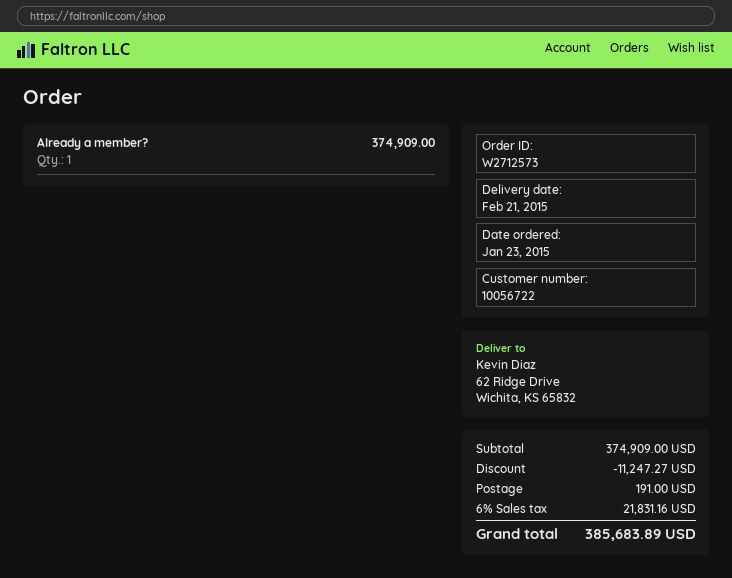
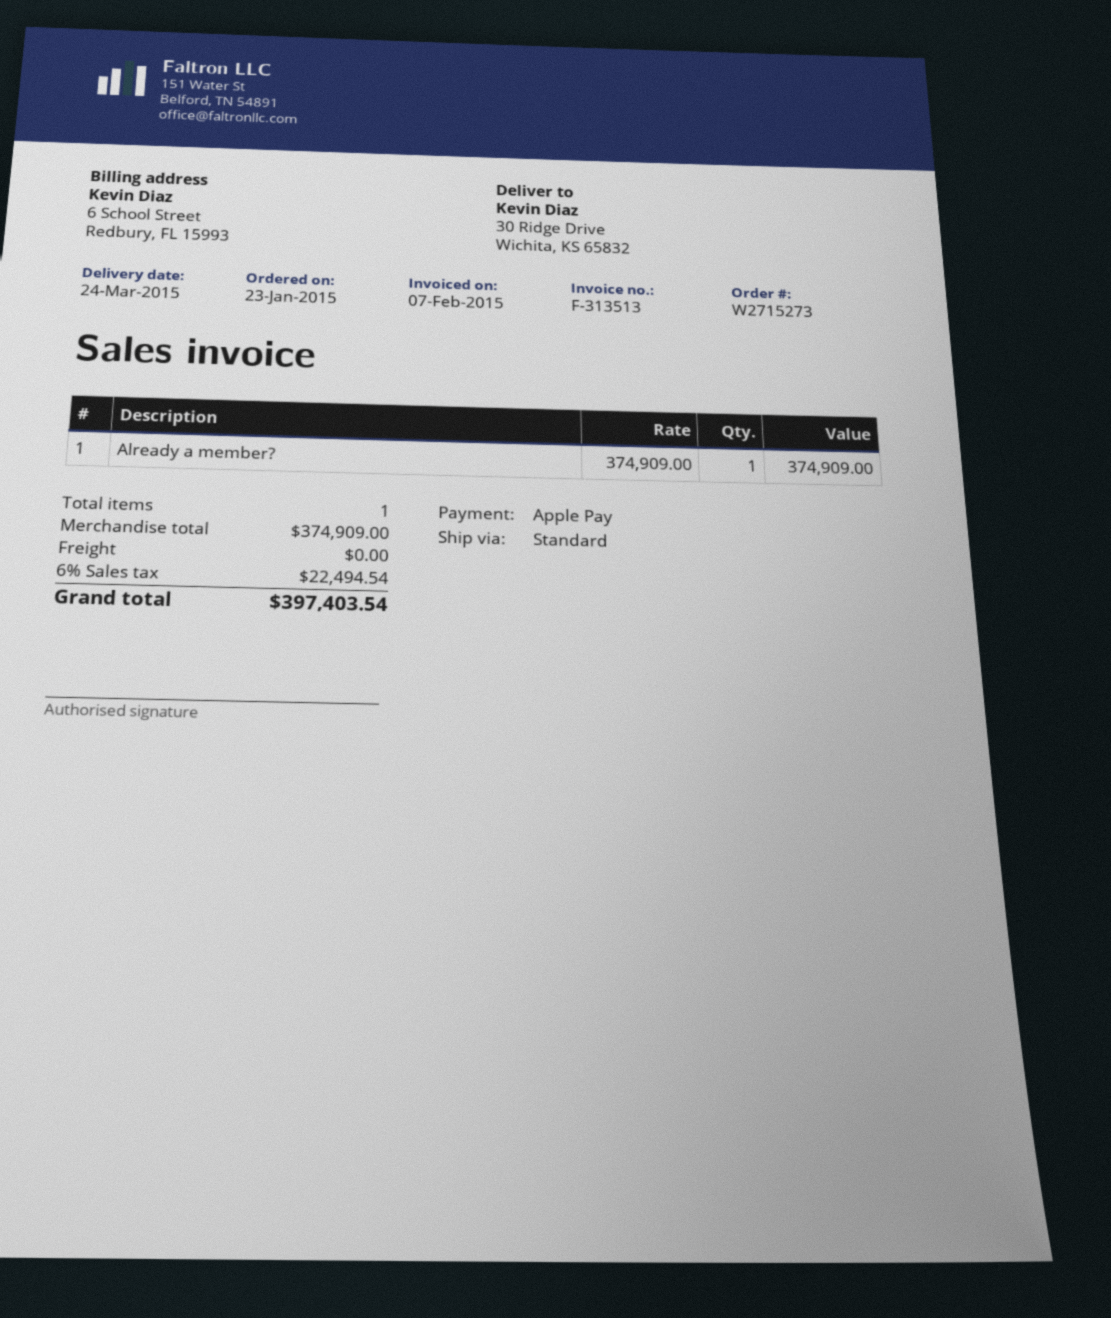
order number: W2712573 -> W2715273
delivery date: 2015-02-21 -> 2015-03-24
ship to: 62 Ridge Drive, Wichita, KS 65832 -> 30 Ridge Drive, Wichita, KS 65832
discount: 11247.27 -> none
shipping: 191.00 -> 0.00
tax: 6% = 21831.16 -> 6% = 22494.54
total: 385683.89 -> 397403.54

